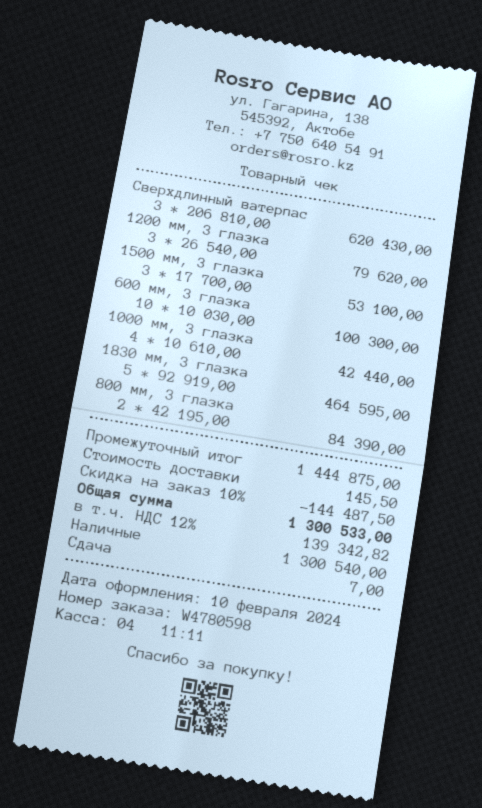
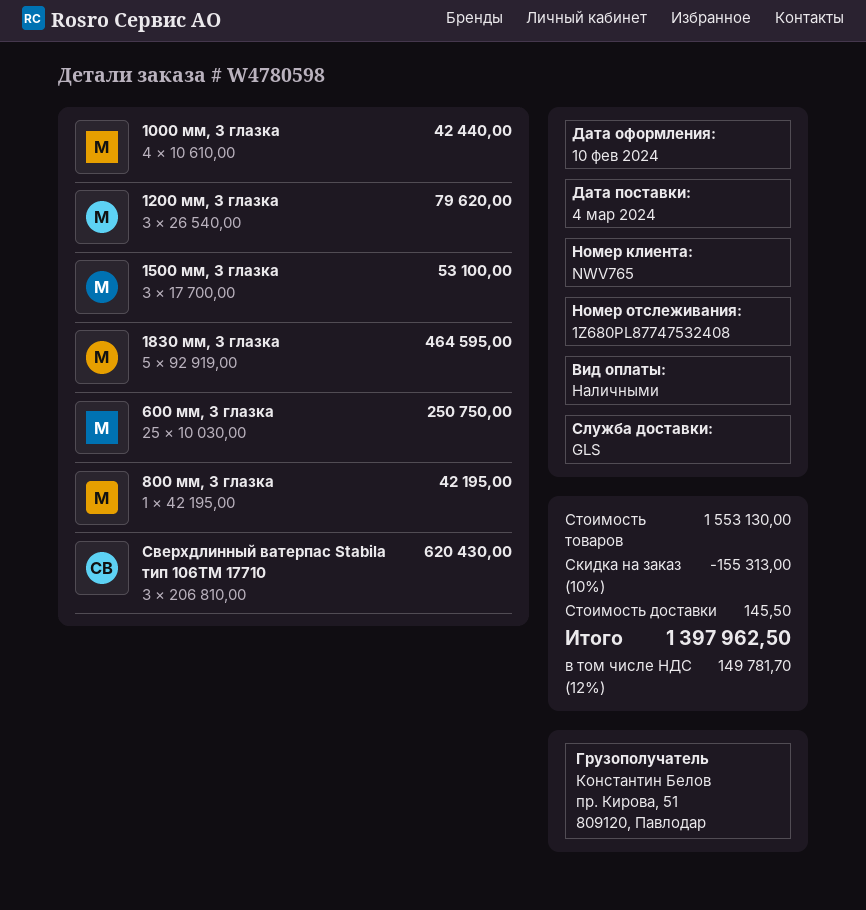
600 мм, 3 глазка: 10 x 10030.00 = 100300.00 -> 25 x 10030.00 = 250750.00
800 мм, 3 глазка: 2 x 42195.00 = 84390.00 -> 1 x 42195.00 = 42195.00
subtotal: 1444875.00 -> 1553130.00
discount: 10% = 144487.50 -> 10% = 155313.00
tax: 12% = 139342.82 -> 12% = 149781.70
total: 1300533.00 -> 1397962.50

